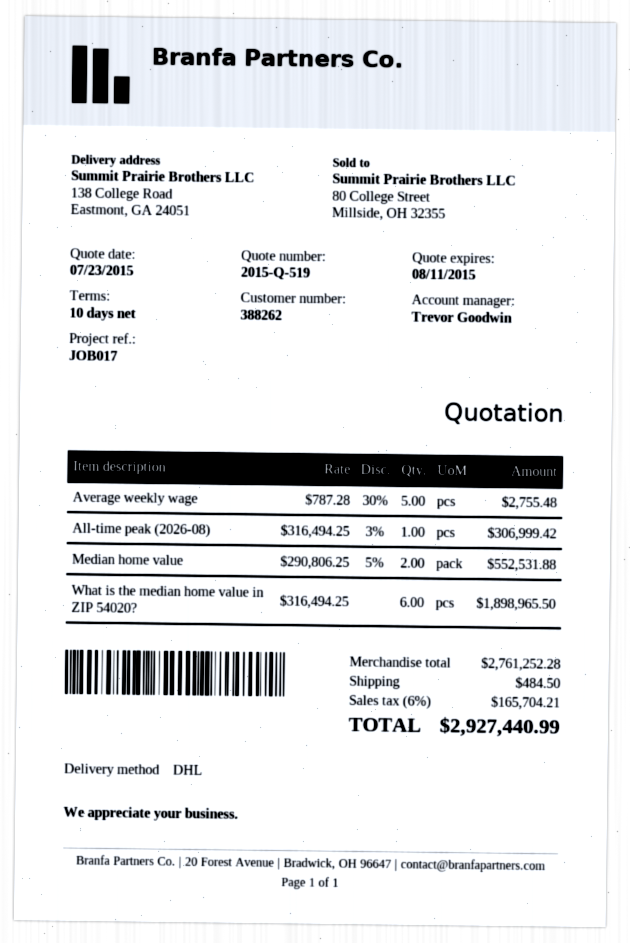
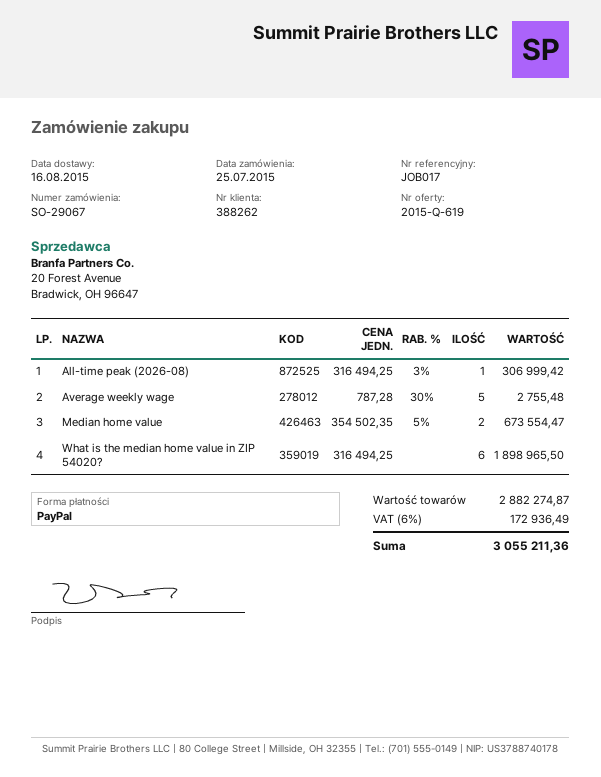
quote number: 2015-Q-519 -> 2015-Q-619
Median home value: 2 x 290806.25 - 5% = 552531.88 -> 2 x 354502.35 - 5% = 673554.47
subtotal: 2761252.28 -> 2882274.87
shipping: 484.50 -> none
tax: 6% = 165704.21 -> 6% = 172936.49
total: 2927440.99 -> 3055211.36

